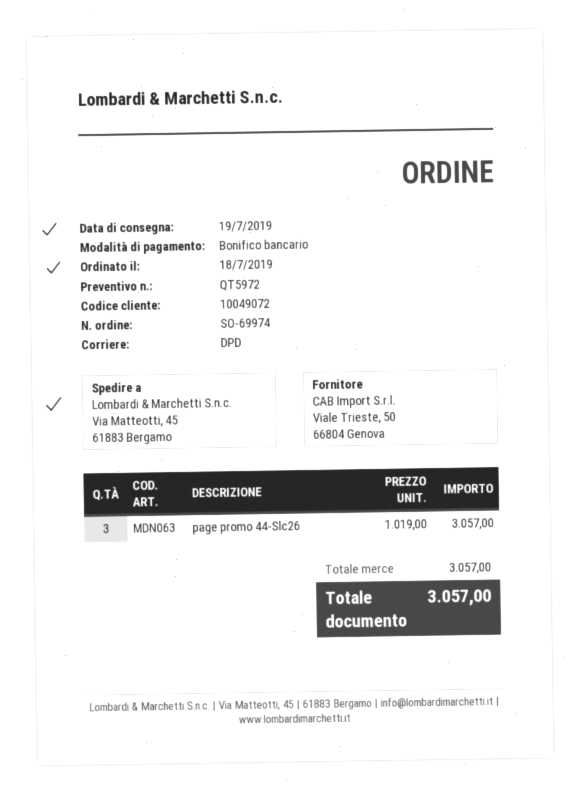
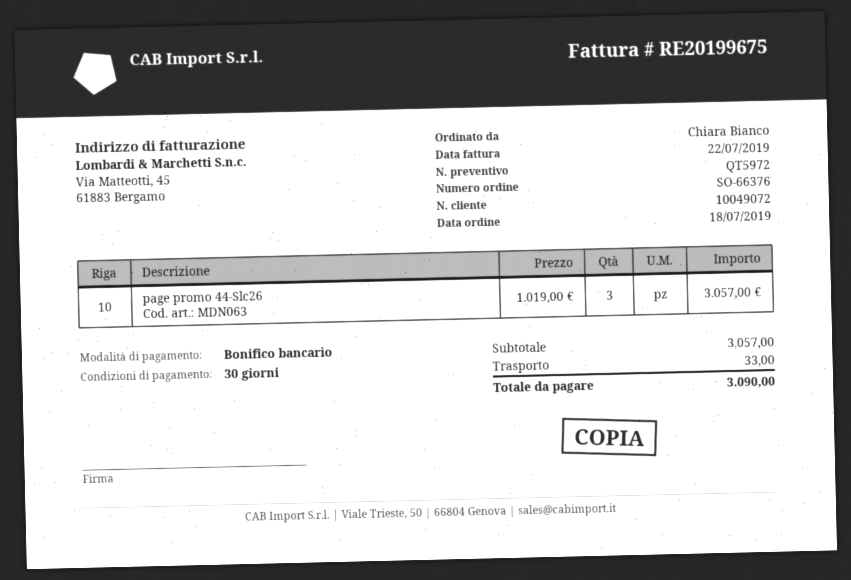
order number: SO-69974 -> SO-66376
shipping: none -> 33.00
total: 3057.00 -> 3090.00

